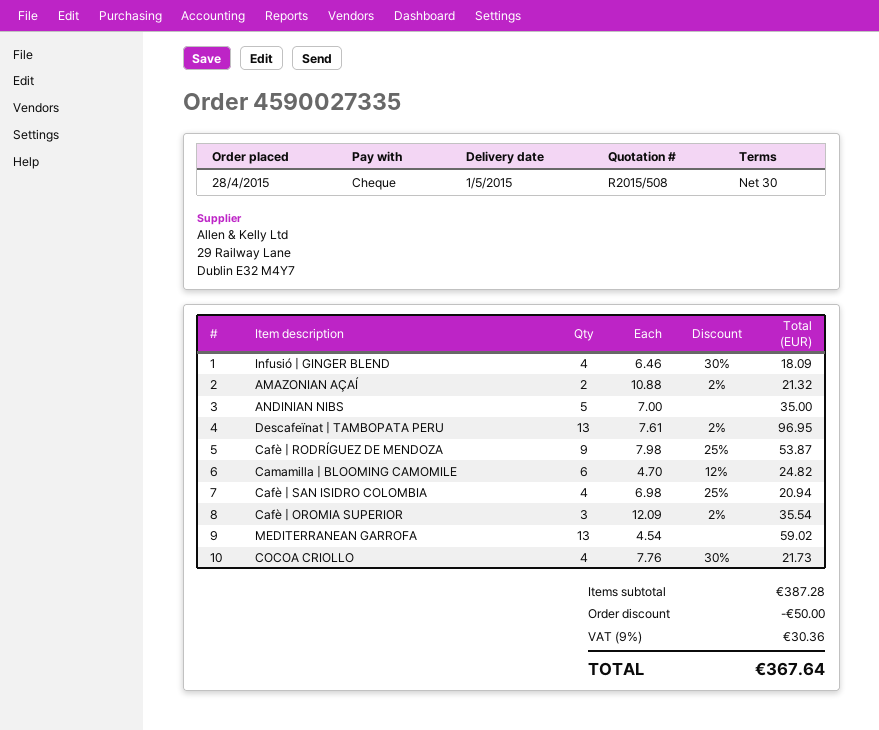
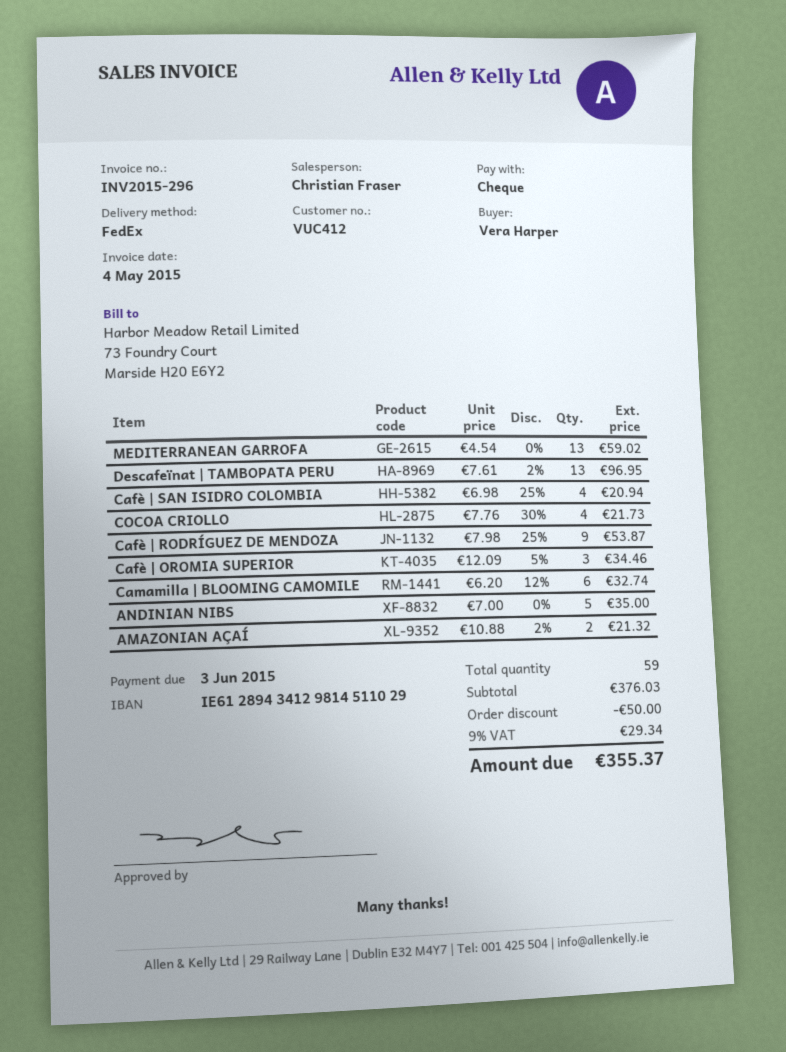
Infusió | GINGER BLEND: 4 x 6.46 - 30% = 18.09 -> none
Camamilla | BLOOMING CAMOMILE: 6 x 4.70 - 12% = 24.82 -> 6 x 6.20 - 12% = 32.74
Cafè | OROMIA SUPERIOR: 3 x 12.09 - 2% = 35.54 -> 3 x 12.09 - 5% = 34.46
subtotal: 387.28 -> 376.03
tax: 9% = 30.36 -> 9% = 29.34
total: 367.64 -> 355.37

